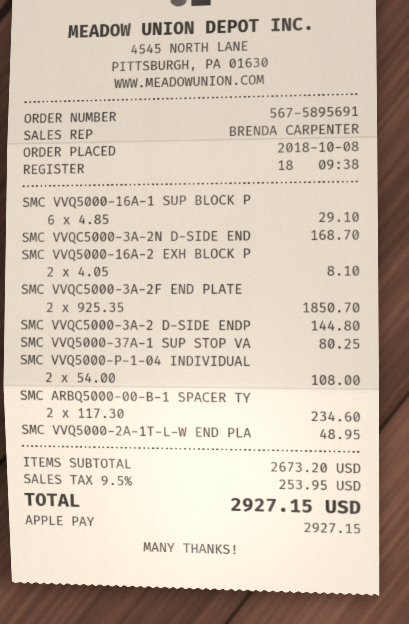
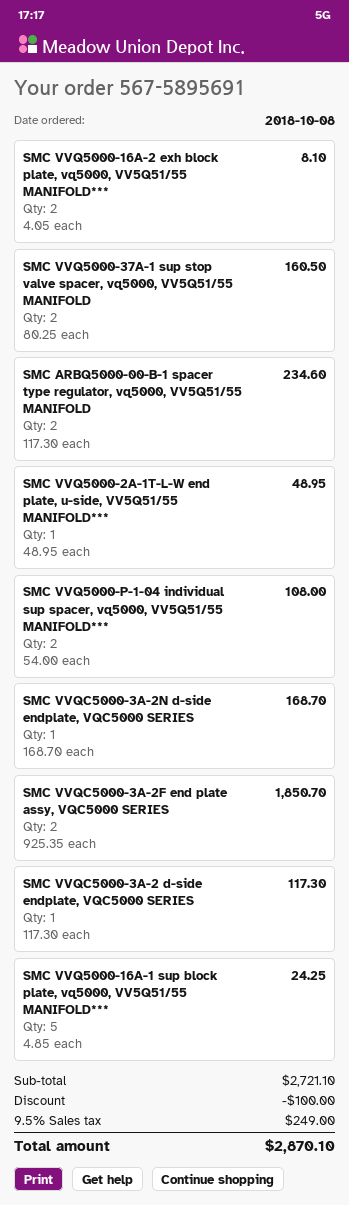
SMC VVQ5000-16A-1 SUP BLOCK P: 6 x 4.85 = 29.10 -> 5 x 4.85 = 24.25
SMC VVQC5000-3A-2 D-SIDE ENDP: 1 x 144.80 = 144.80 -> 1 x 117.30 = 117.30
SMC VVQ5000-37A-1 SUP STOP VA: 1 x 80.25 = 80.25 -> 2 x 80.25 = 160.50
subtotal: 2673.20 -> 2721.10
discount: none -> 100.00
tax: 9.5% = 253.95 -> 9.5% = 249.00
total: 2927.15 -> 2870.10

